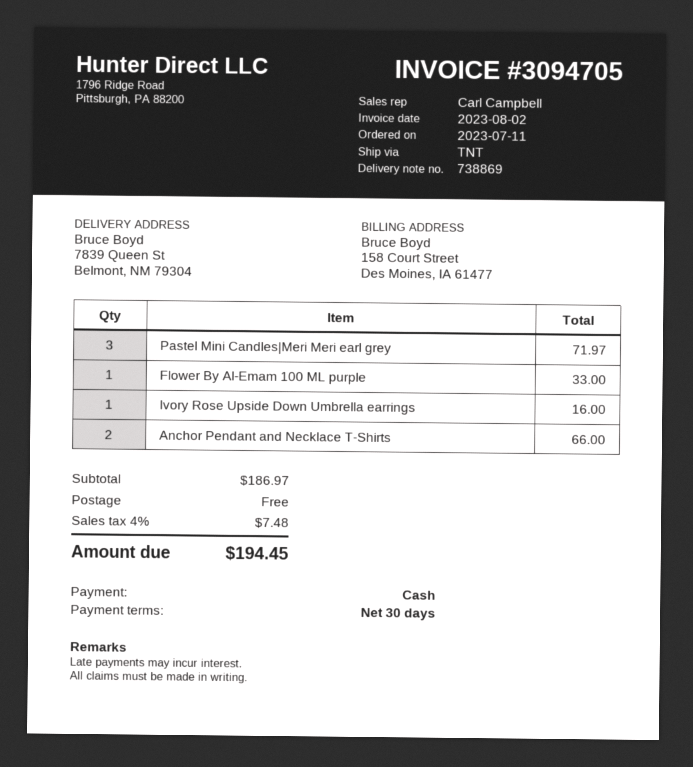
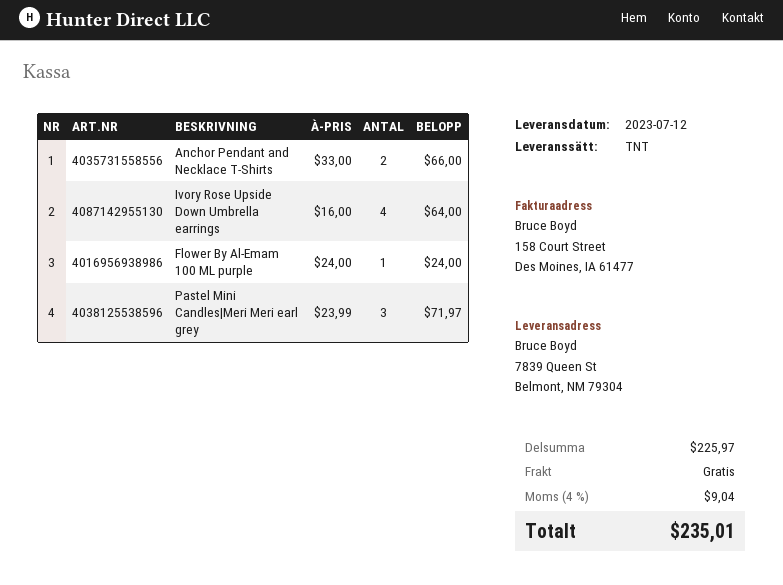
Flower By Al-Emam 100 ML purple: 1 for 33.00 -> 1 for 24.00
Ivory Rose Upside Down Umbrella earrings: 1 for 16.00 -> 4 for 64.00
subtotal: 186.97 -> 225.97
tax: 4% = 7.48 -> 4% = 9.04
total: 194.45 -> 235.01

